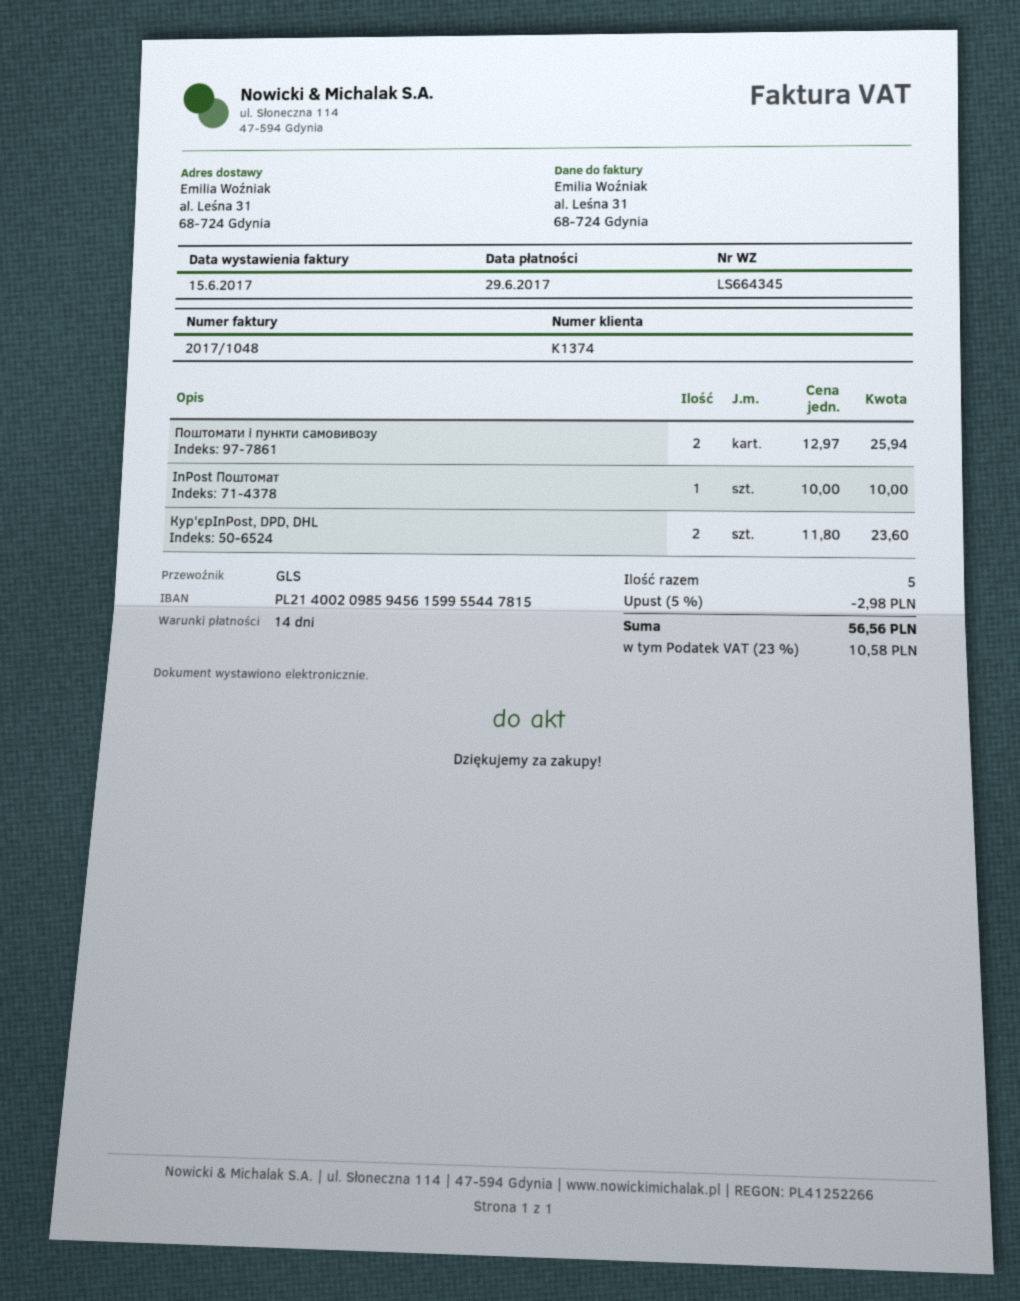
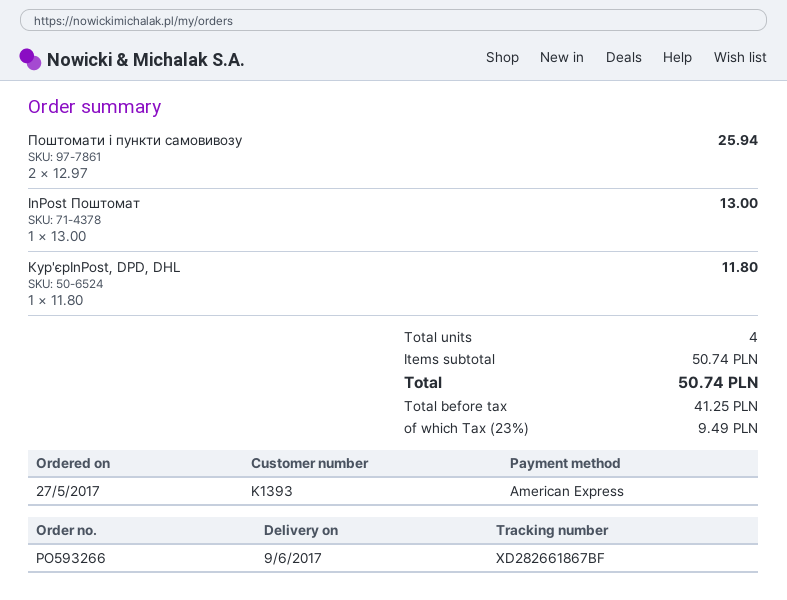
customer number: K1374 -> K1393
InPost Поштомат: 1 x 10.00 = 10.00 -> 1 x 13.00 = 13.00
Кур'єрInPost, DPD, DHL: 2 x 11.80 = 23.60 -> 1 x 11.80 = 11.80
total quantity: 5 -> 4
discount: 5% = 2.98 -> none
tax: 23% = 10.58 -> 23% = 9.49
total: 56.56 -> 50.74

